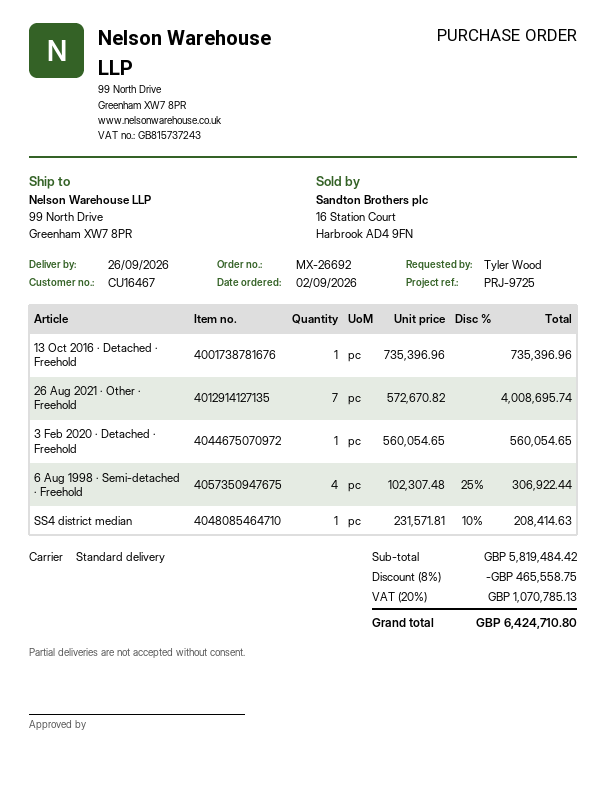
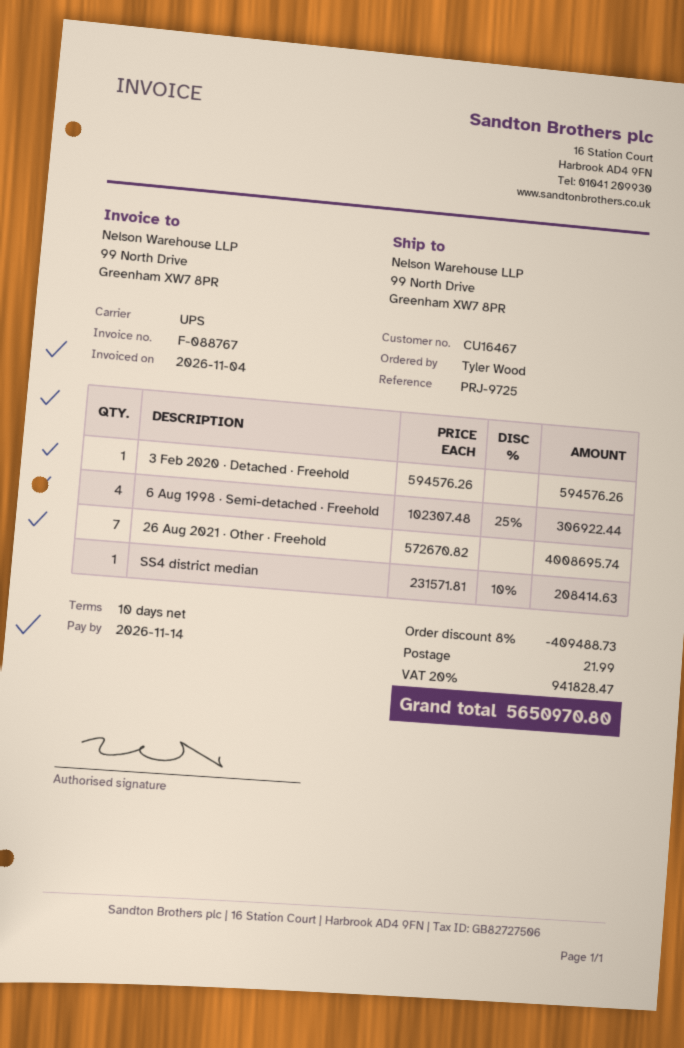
shipping method: standard -> UPS
13 Oct 2016 · Detached · Freehold: 1 x 735396.96 = 735396.96 -> none
3 Feb 2020 · Detached · Freehold: 1 x 560054.65 = 560054.65 -> 1 x 594576.26 = 594576.26
discount: 8% = 465558.75 -> 8% = 409488.73
shipping: none -> 21.99
tax: 20% = 1070785.13 -> 20% = 941828.47
total: 6424710.80 -> 5650970.80

